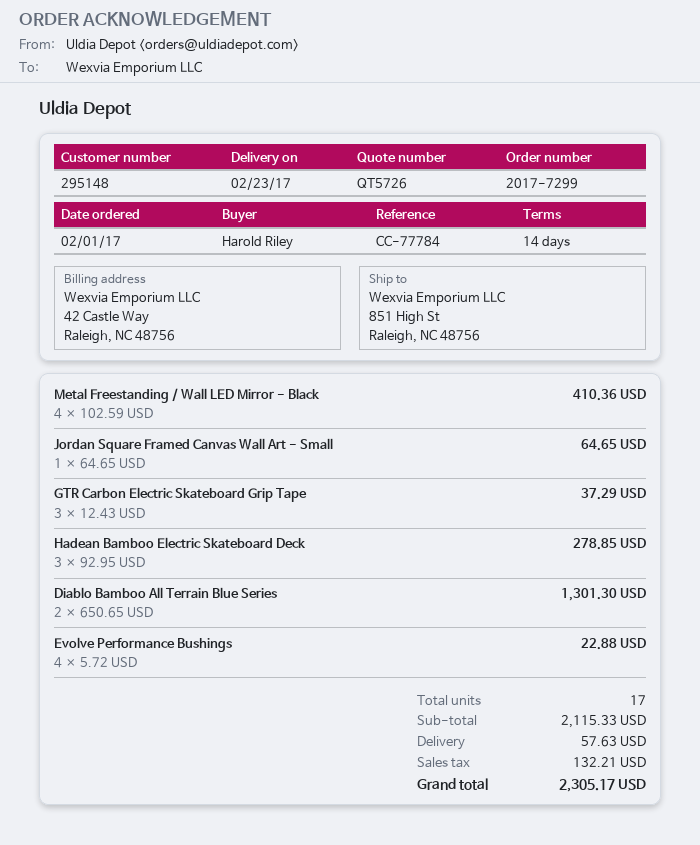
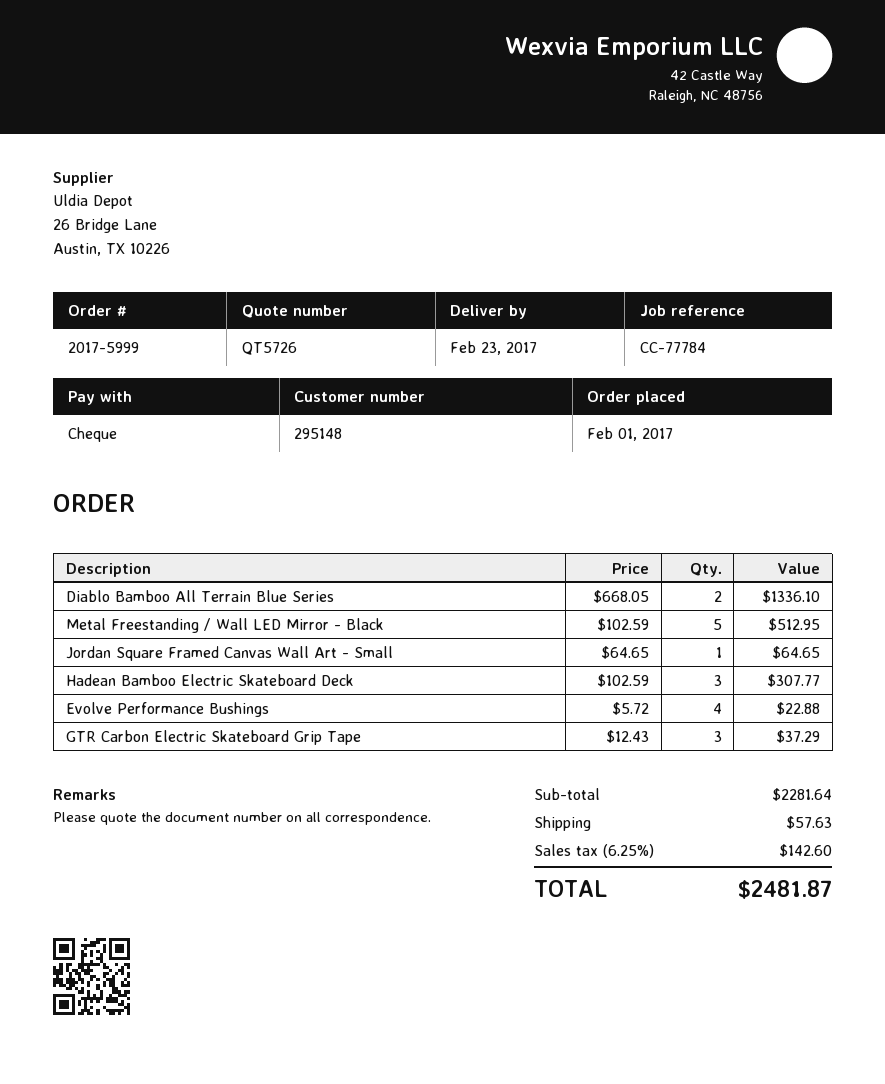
order number: 2017-7299 -> 2017-5999
Metal Freestanding / Wall LED Mirror - Black: 4 x 102.59 = 410.36 -> 5 x 102.59 = 512.95
Hadean Bamboo Electric Skateboard Deck: 3 x 92.95 = 278.85 -> 3 x 102.59 = 307.77
Diablo Bamboo All Terrain Blue Series: 2 x 650.65 = 1301.30 -> 2 x 668.05 = 1336.10
subtotal: 2115.33 -> 2281.64
tax: 132.21 -> 142.60
total: 2305.17 -> 2481.87

